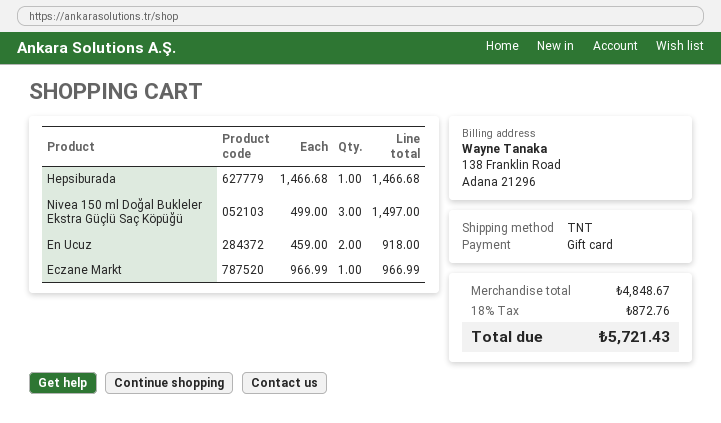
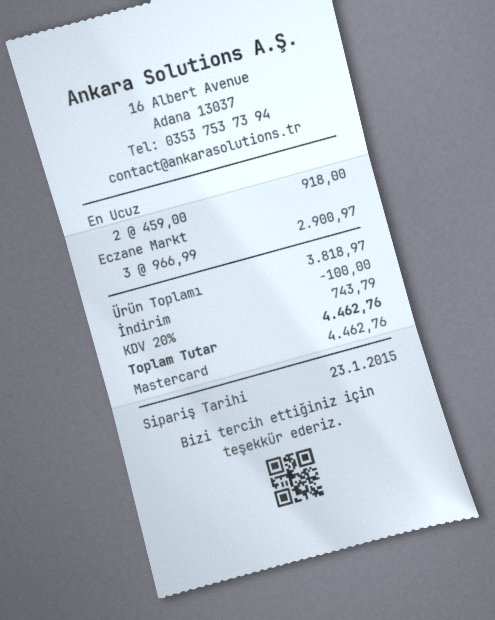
payment method: gift card -> Mastercard
Hepsiburada: 1 x 1466.68 = 1466.68 -> none
Nivea 150 ml Doğal Bukleler Ekstra Güçlü Saç Köpüğü: 3 x 499.00 = 1497.00 -> none
Eczane Markt: 1 x 966.99 = 966.99 -> 3 x 966.99 = 2900.97
subtotal: 4848.67 -> 3818.97
discount: none -> 100.00
tax: 18% = 872.76 -> 20% = 743.79
total: 5721.43 -> 4462.76

